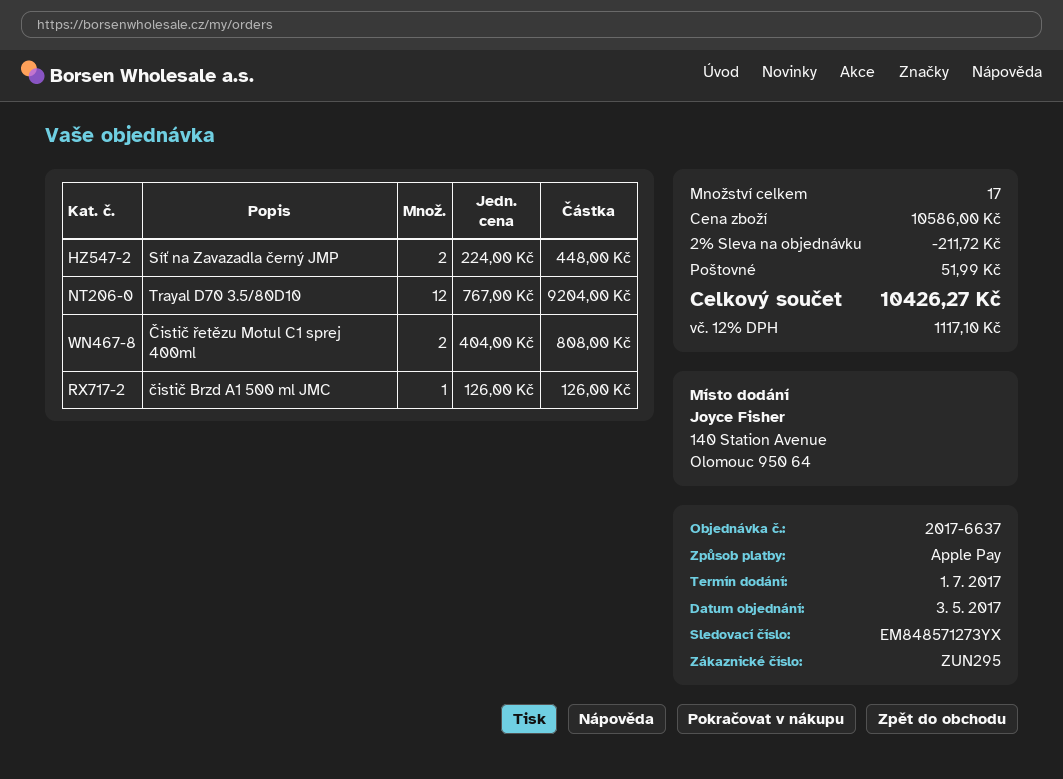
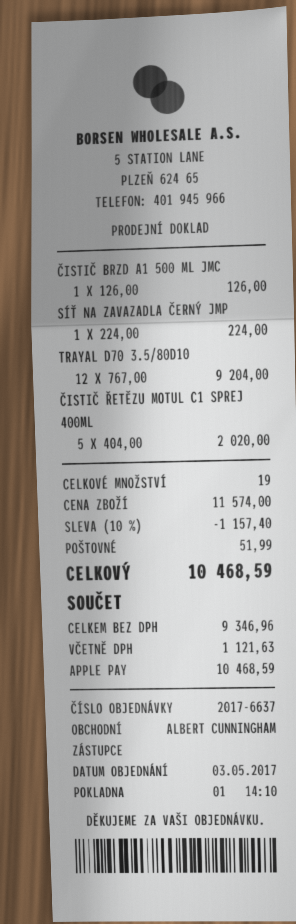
Síť na Zavazadla černý JMP: 2 x 224.00 = 448.00 -> 1 x 224.00 = 224.00
Čistič řetězu Motul C1 sprej 400ml: 2 x 404.00 = 808.00 -> 5 x 404.00 = 2020.00
total quantity: 17 -> 19
subtotal: 10586.00 -> 11574.00
discount: 2% = 211.72 -> 10% = 1157.40
tax: 1117.10 -> 1121.63
total: 10426.27 -> 10468.59

